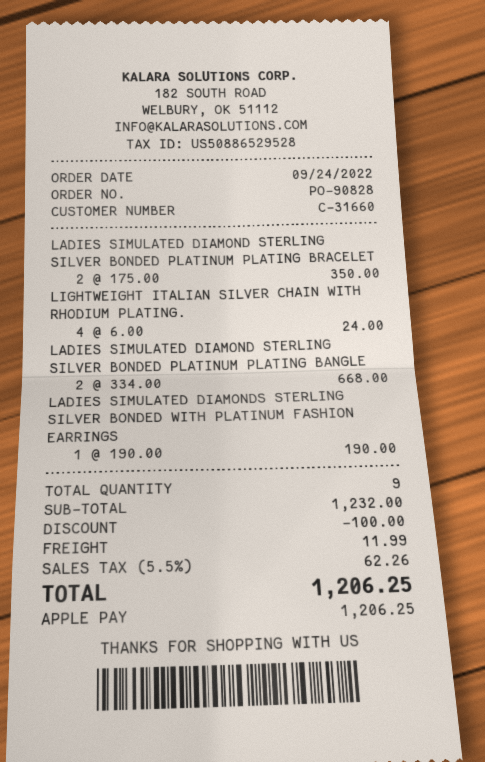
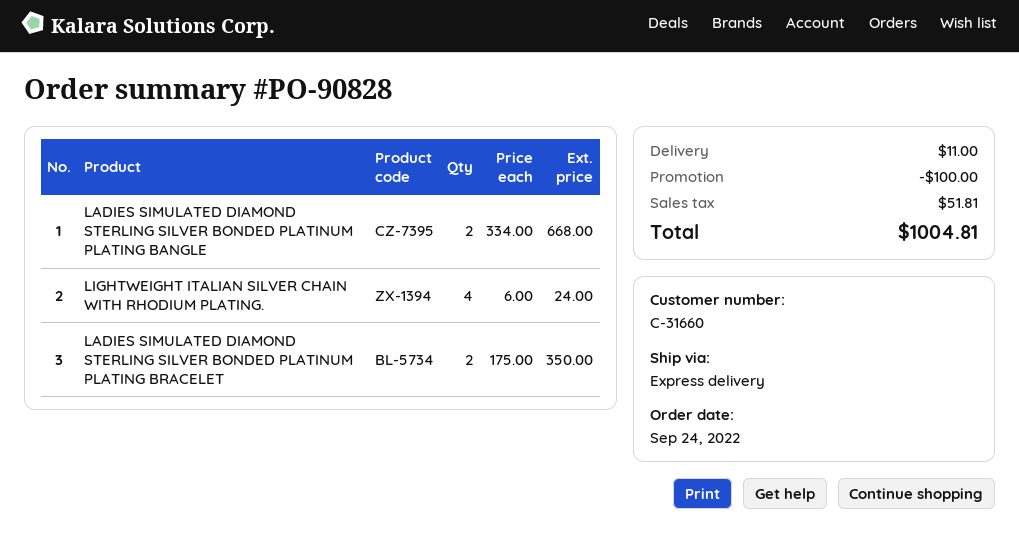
LADIES SIMULATED DIAMONDS STERLING SILVER BONDED WITH PLATINUM FASHION EARRINGS: 1 x 190.00 = 190.00 -> none
shipping: 11.99 -> 11.00
tax: 62.26 -> 51.81
total: 1206.25 -> 1004.81

